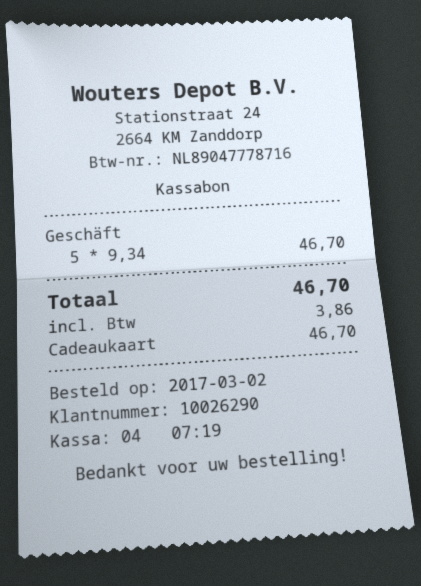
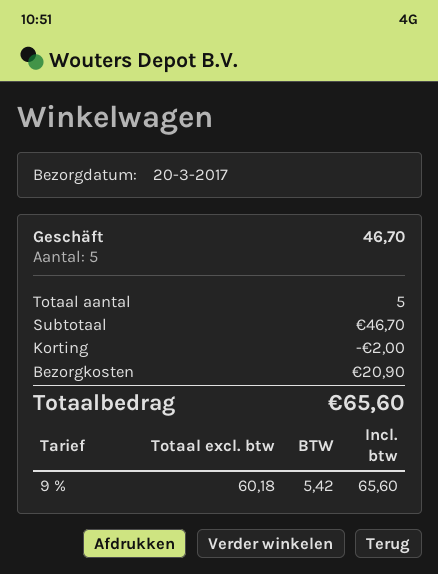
discount: none -> 2.00
shipping: none -> 20.90
tax: 3.86 -> 5.42
total: 46.70 -> 65.60

